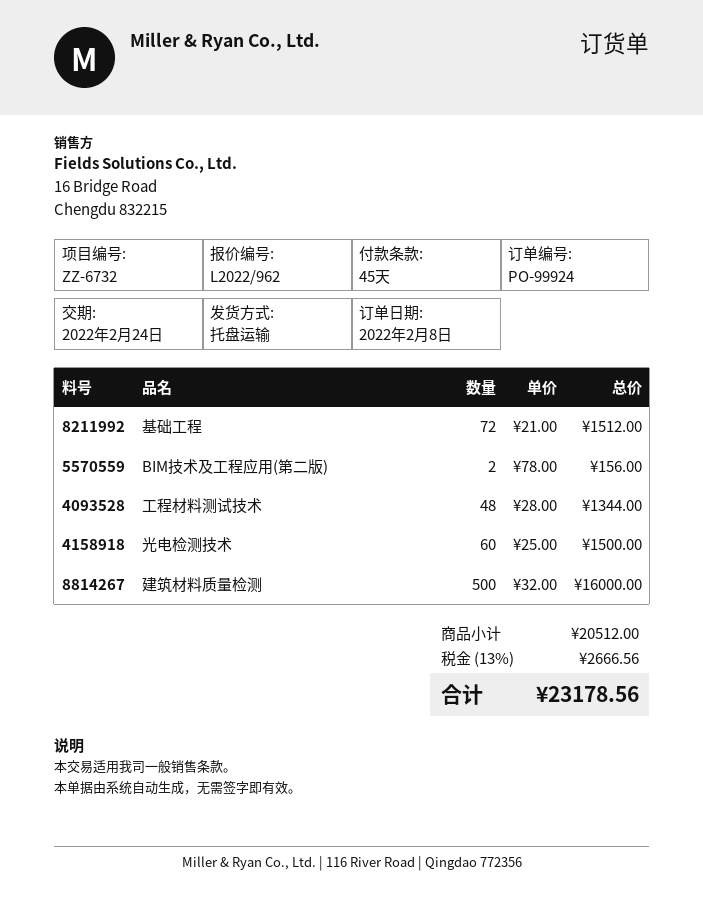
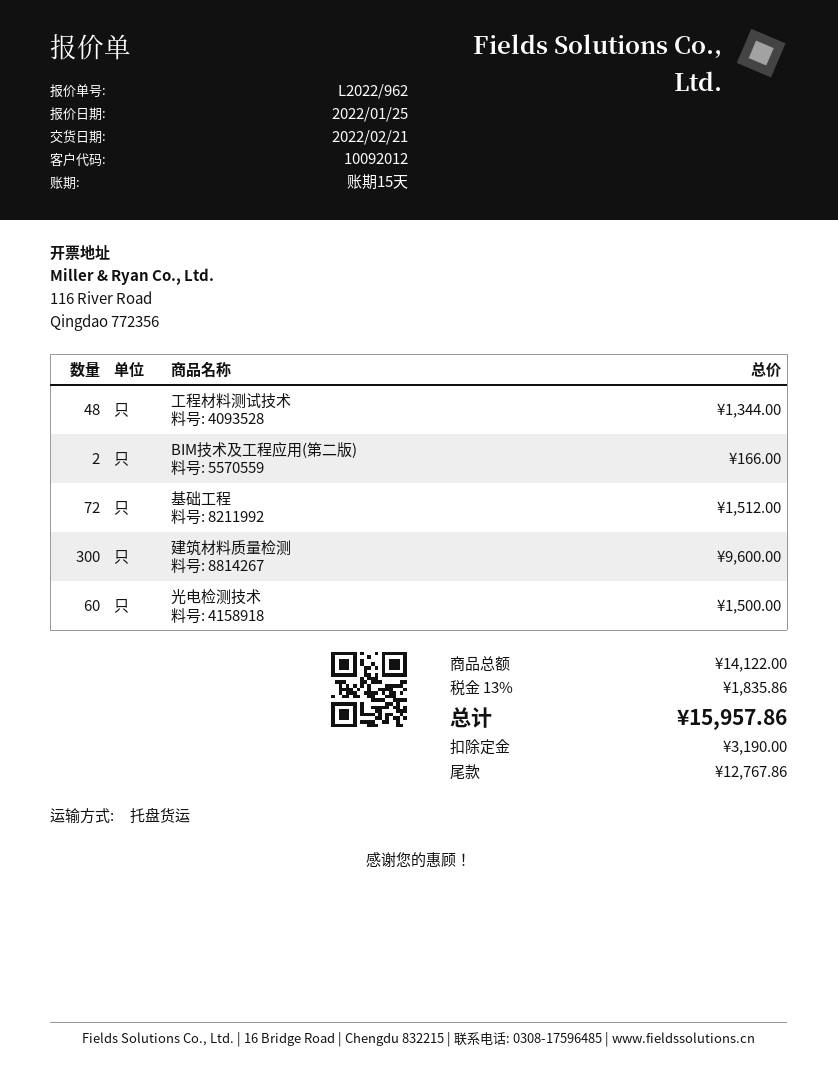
delivery date: 2022-02-24 -> 2022-02-21
payment terms: 45 days -> 15 days
BIM技术及工程应用(第二版): 2 for 156.00 -> 2 for 166.00
建筑材料质量检测: 500 for 16000.00 -> 300 for 9600.00
subtotal: 20512.00 -> 14122.00
tax: 13% = 2666.56 -> 13% = 1835.86
total: 23178.56 -> 15957.86

